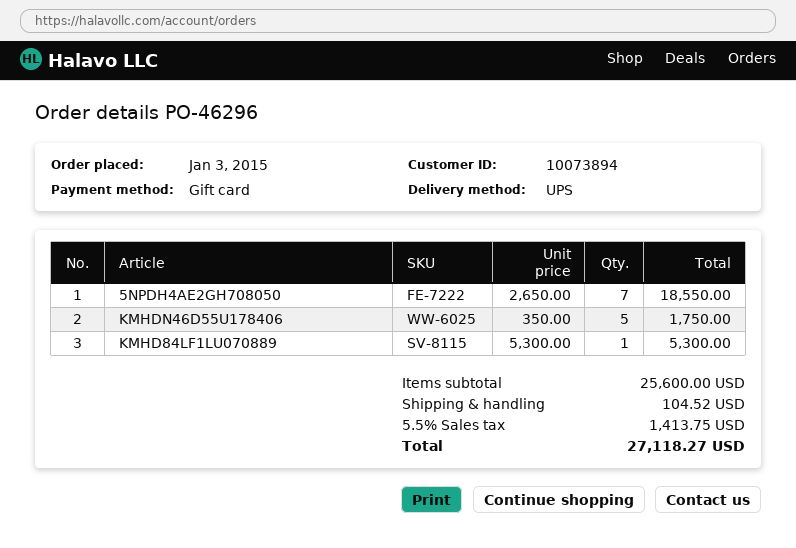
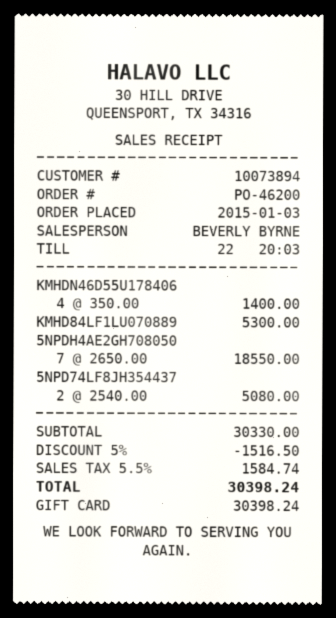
order number: PO-46296 -> PO-46200
KMHDN46D55U178406: 5 x 350.00 = 1750.00 -> 4 x 350.00 = 1400.00
5NPD74LF8JH354437: none -> 2 x 2540.00 = 5080.00
subtotal: 25600.00 -> 30330.00
discount: none -> 5% = 1516.50
shipping: 104.52 -> none
tax: 5.5% = 1413.75 -> 5.5% = 1584.74
total: 27118.27 -> 30398.24

